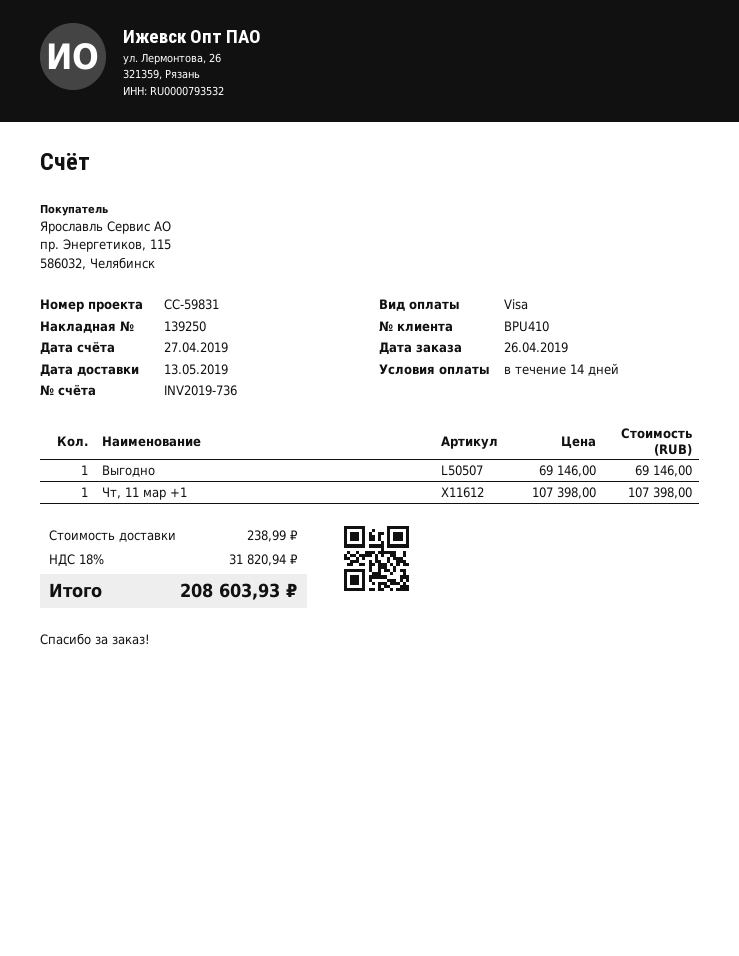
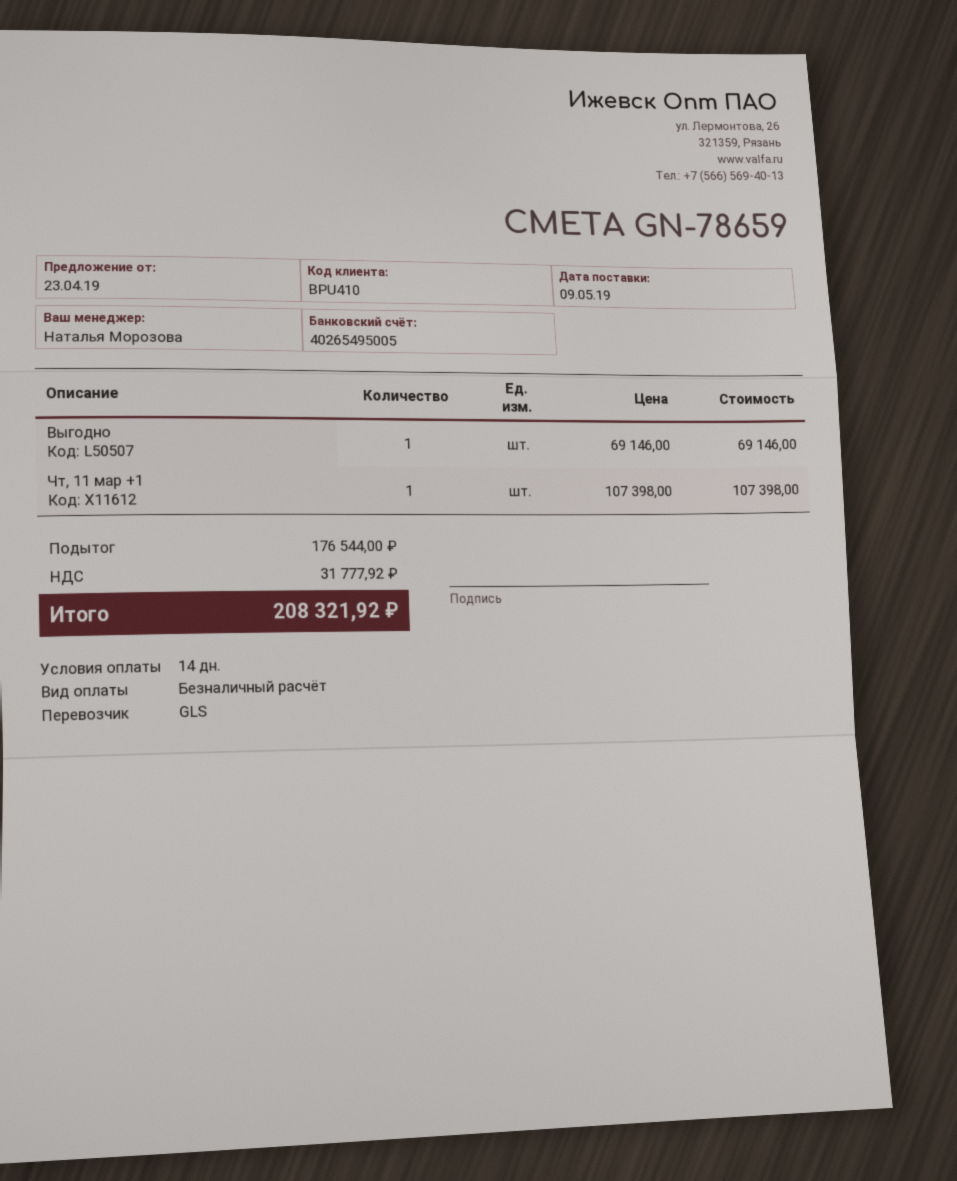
delivery date: 2019-05-13 -> 2019-05-09
payment method: Visa -> bank transfer
shipping: 238.99 -> none
tax: 31820.94 -> 31777.92
total: 208603.93 -> 208321.92

